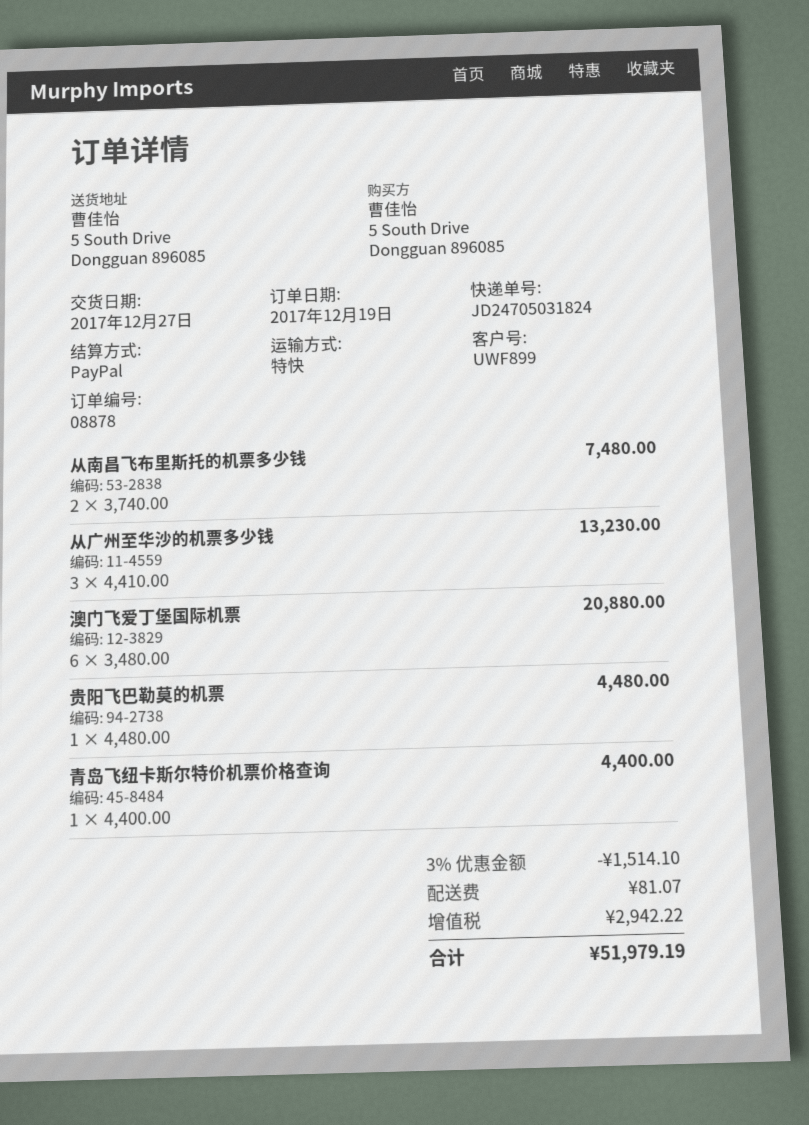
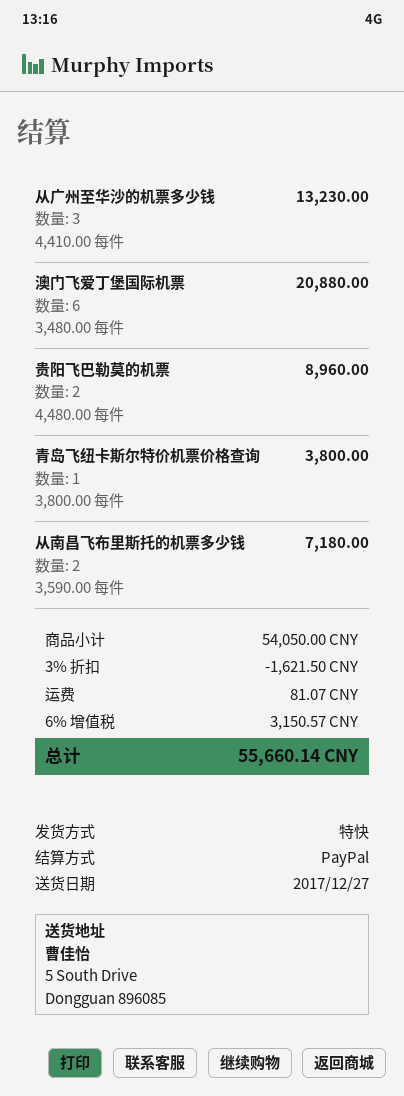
从南昌飞布里斯托的机票多少钱: 2 x 3740.00 = 7480.00 -> 2 x 3590.00 = 7180.00
贵阳飞巴勒莫的机票: 1 x 4480.00 = 4480.00 -> 2 x 4480.00 = 8960.00
青岛飞纽卡斯尔特价机票价格查询: 1 x 4400.00 = 4400.00 -> 1 x 3800.00 = 3800.00
discount: 3% = 1514.10 -> 3% = 1621.50
tax: 2942.22 -> 3150.57
total: 51979.19 -> 55660.14

